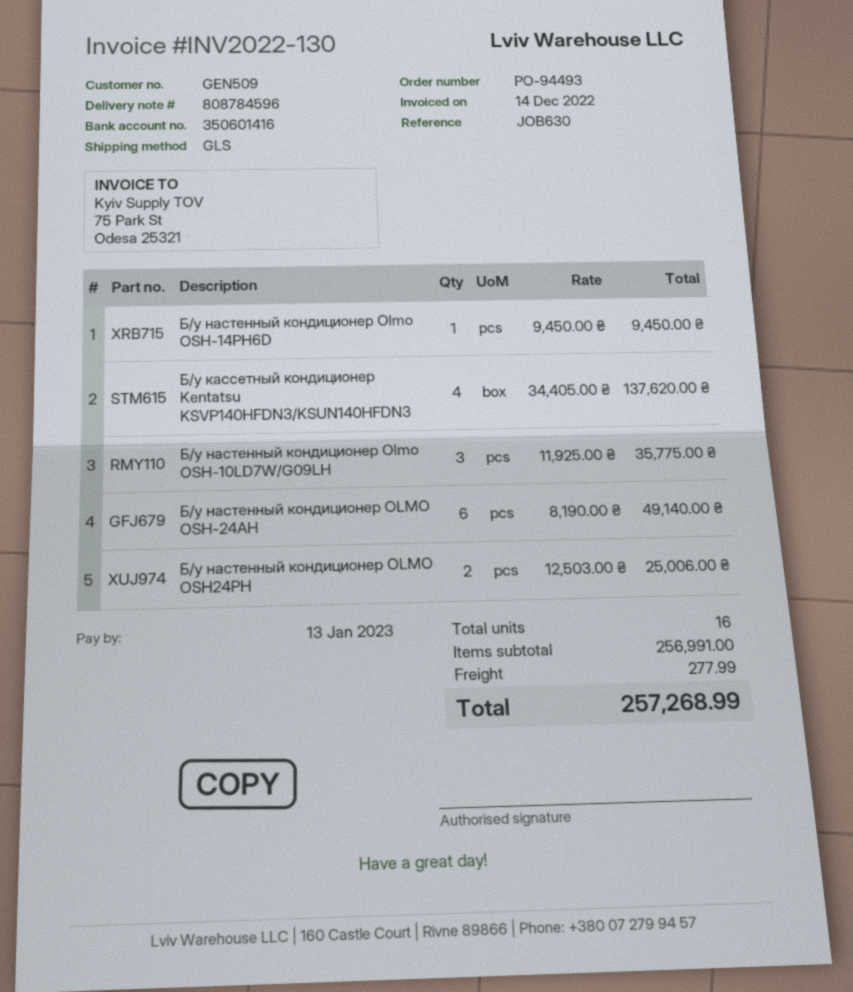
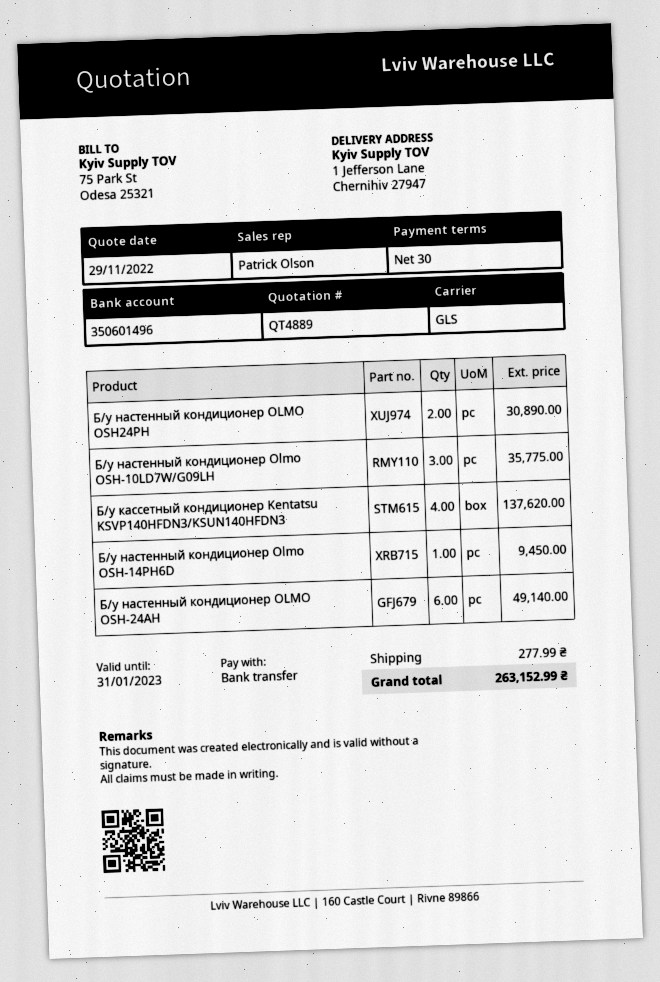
bank account: 350601416 -> 350601496
Б/у настенный кондиционер OLMO OSH24PH: 2 for 25006.00 -> 2 for 30890.00
total: 257268.99 -> 263152.99

